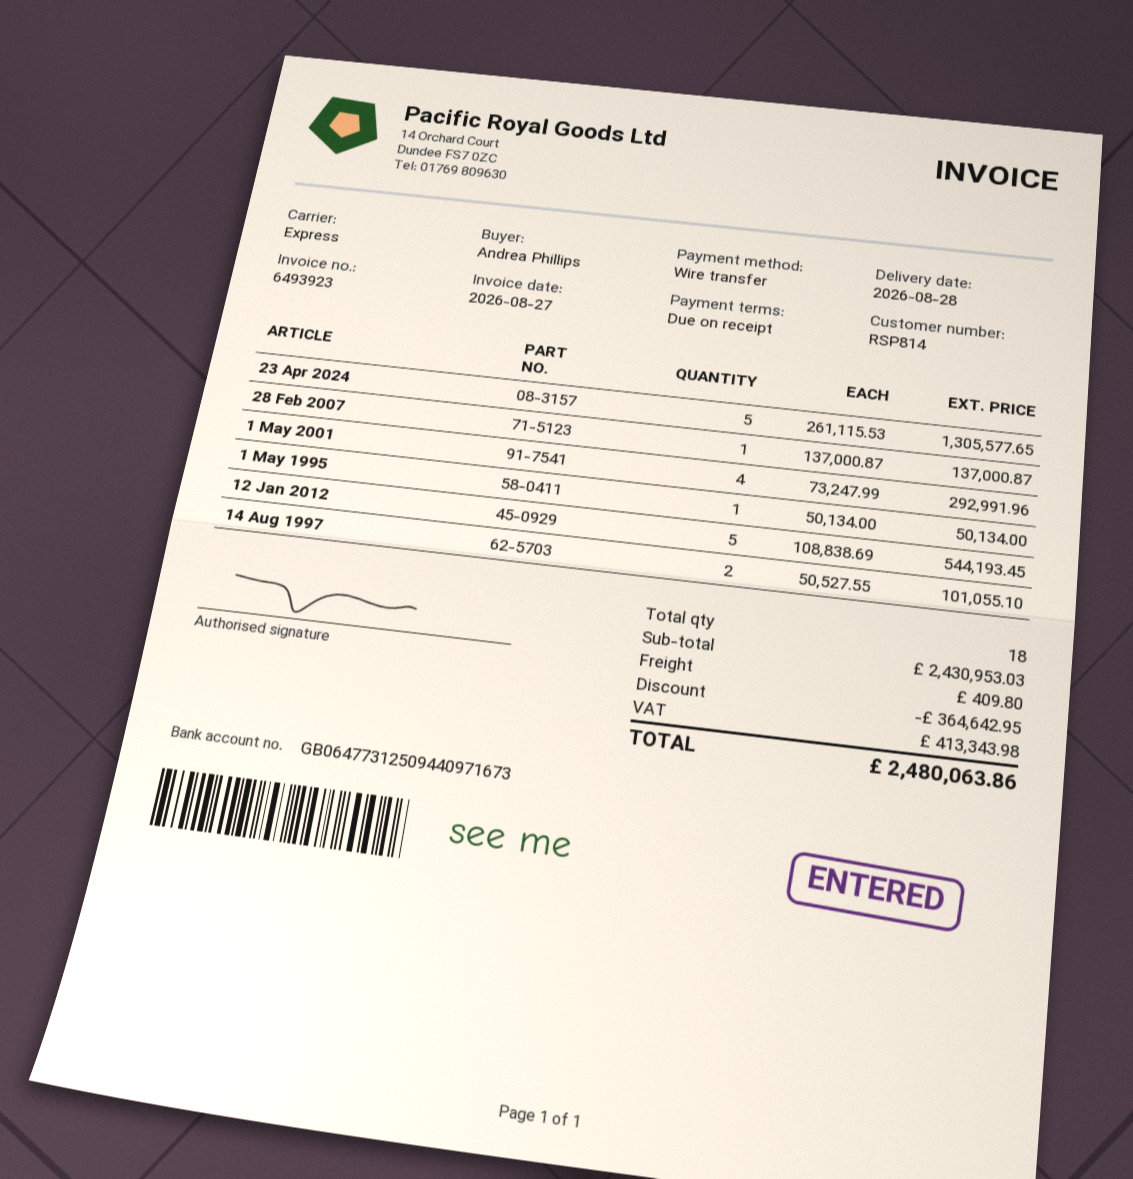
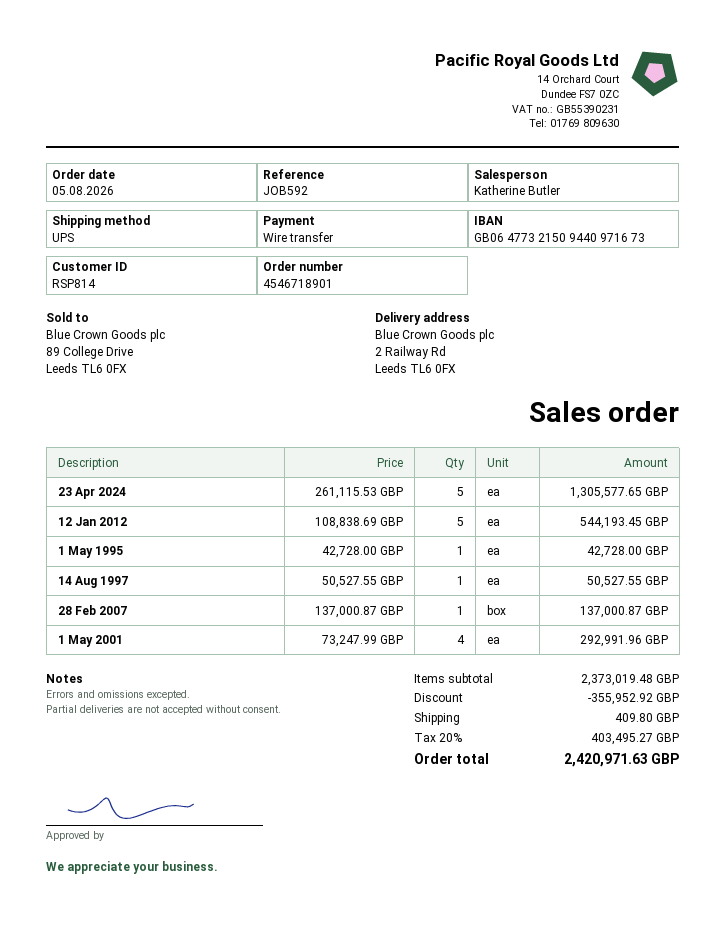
bank account: GB06477312509440971673 -> GB06477321509440971673
shipping method: express -> UPS
1 May 1995: 1 x 50134.00 = 50134.00 -> 1 x 42728.00 = 42728.00
14 Aug 1997: 2 x 50527.55 = 101055.10 -> 1 x 50527.55 = 50527.55
subtotal: 2430953.03 -> 2373019.48
discount: 364642.95 -> 355952.92
tax: 413343.98 -> 403495.27
total: 2480063.86 -> 2420971.63

